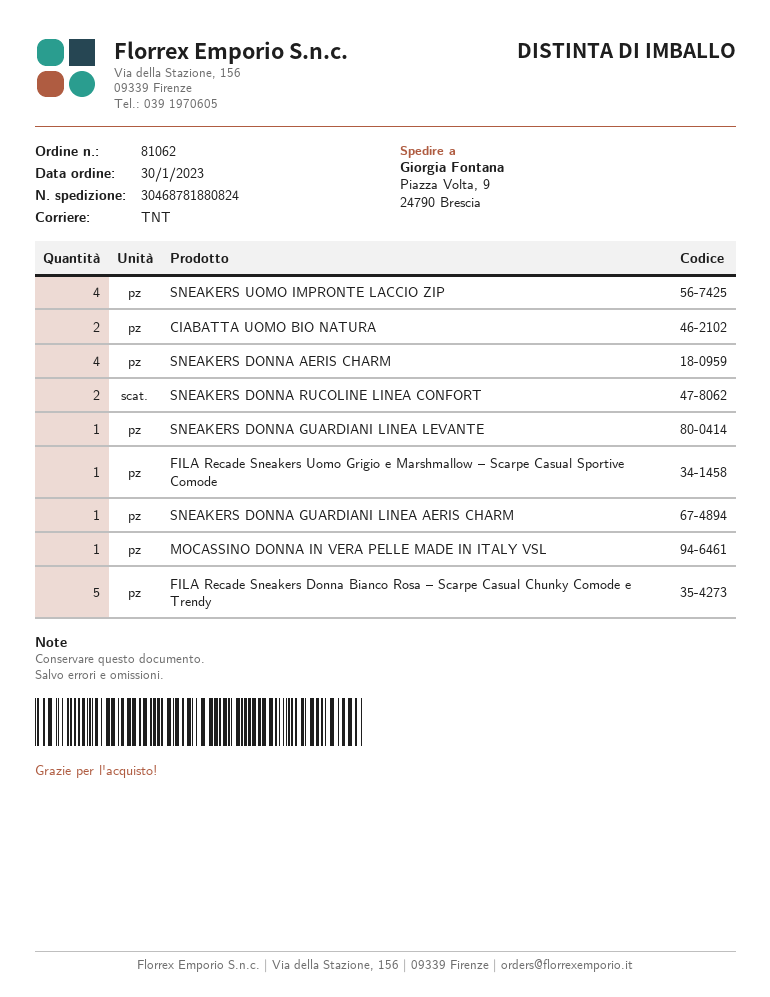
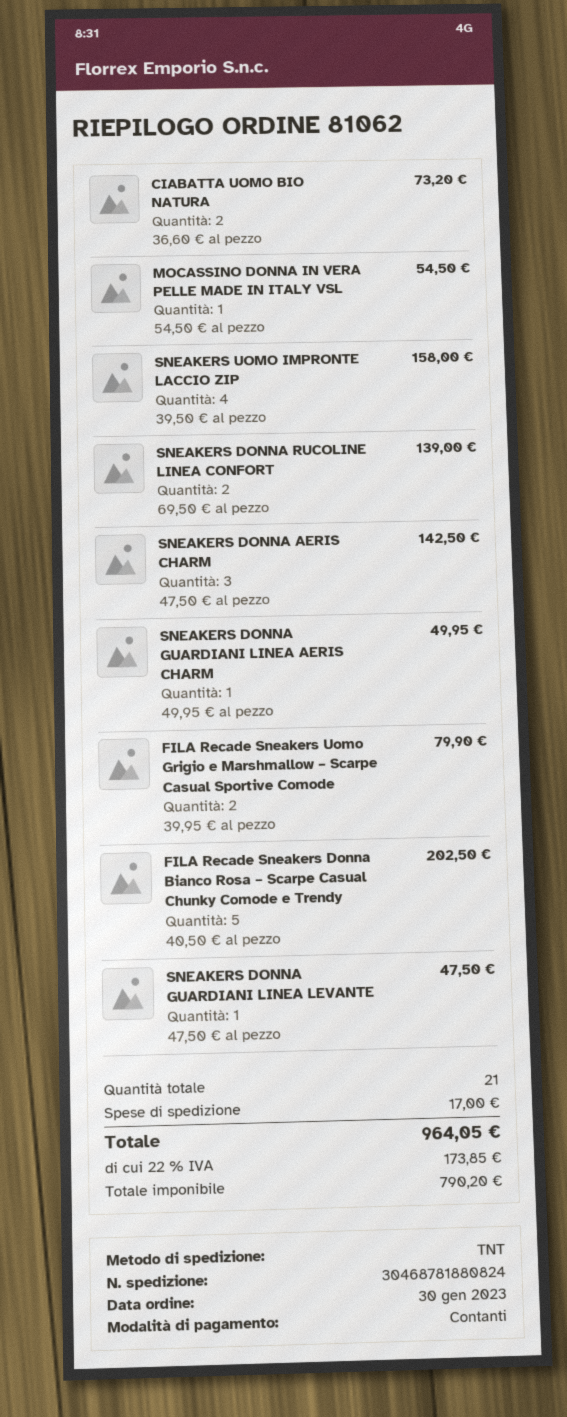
SNEAKERS DONNA AERIS CHARM: 4 -> 3
FILA Recade Sneakers Uomo Grigio e Marshmallow – Scarpe Casual Sportive Comode: 1 -> 2

